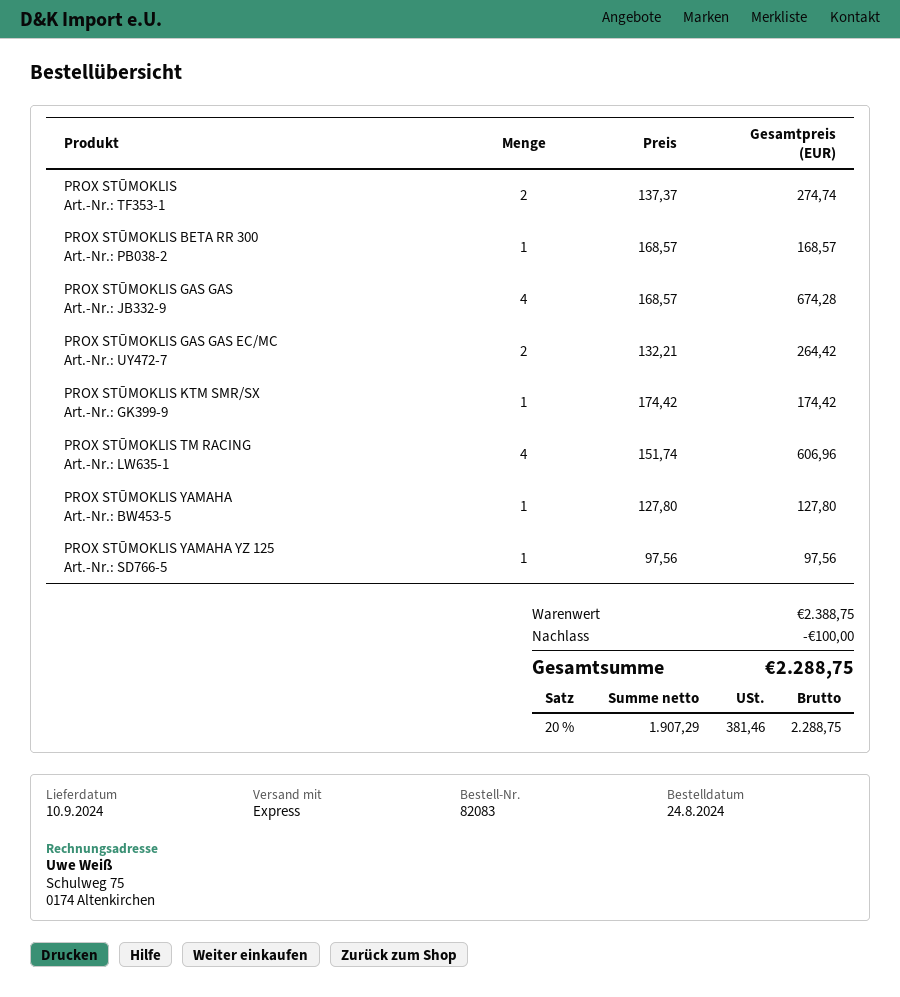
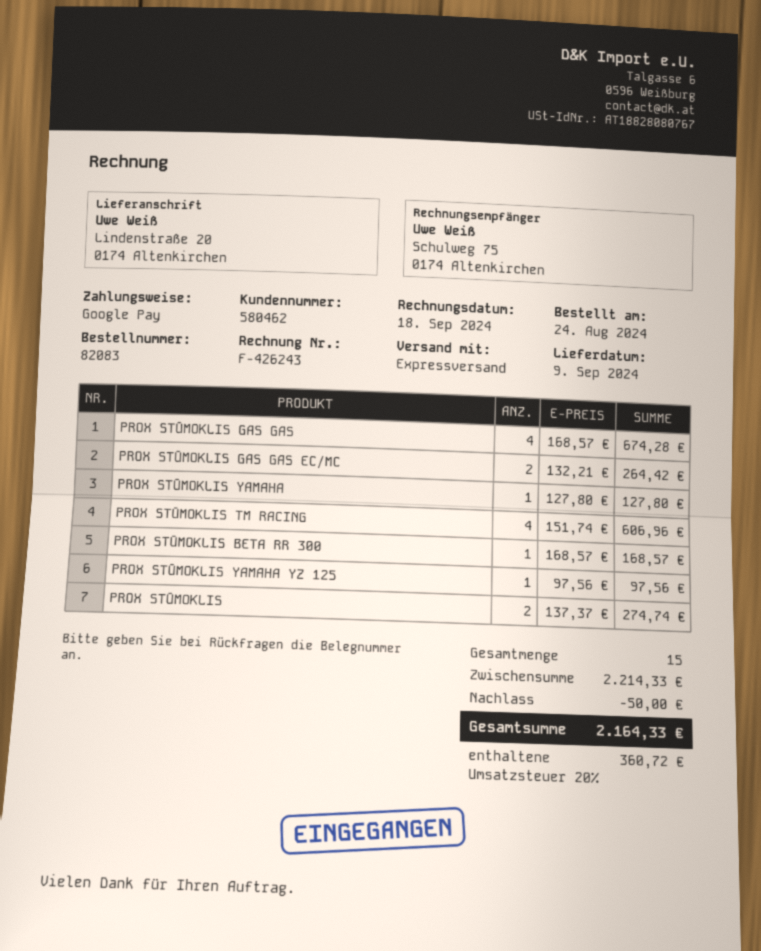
delivery date: 2024-09-10 -> 2024-09-09
PROX STŪMOKLIS KTM SMR/SX: 1 x 174.42 = 174.42 -> none
subtotal: 2388.75 -> 2214.33
discount: 100.00 -> 50.00
tax: 20% = 381.46 -> 20% = 360.72
total: 2288.75 -> 2164.33

